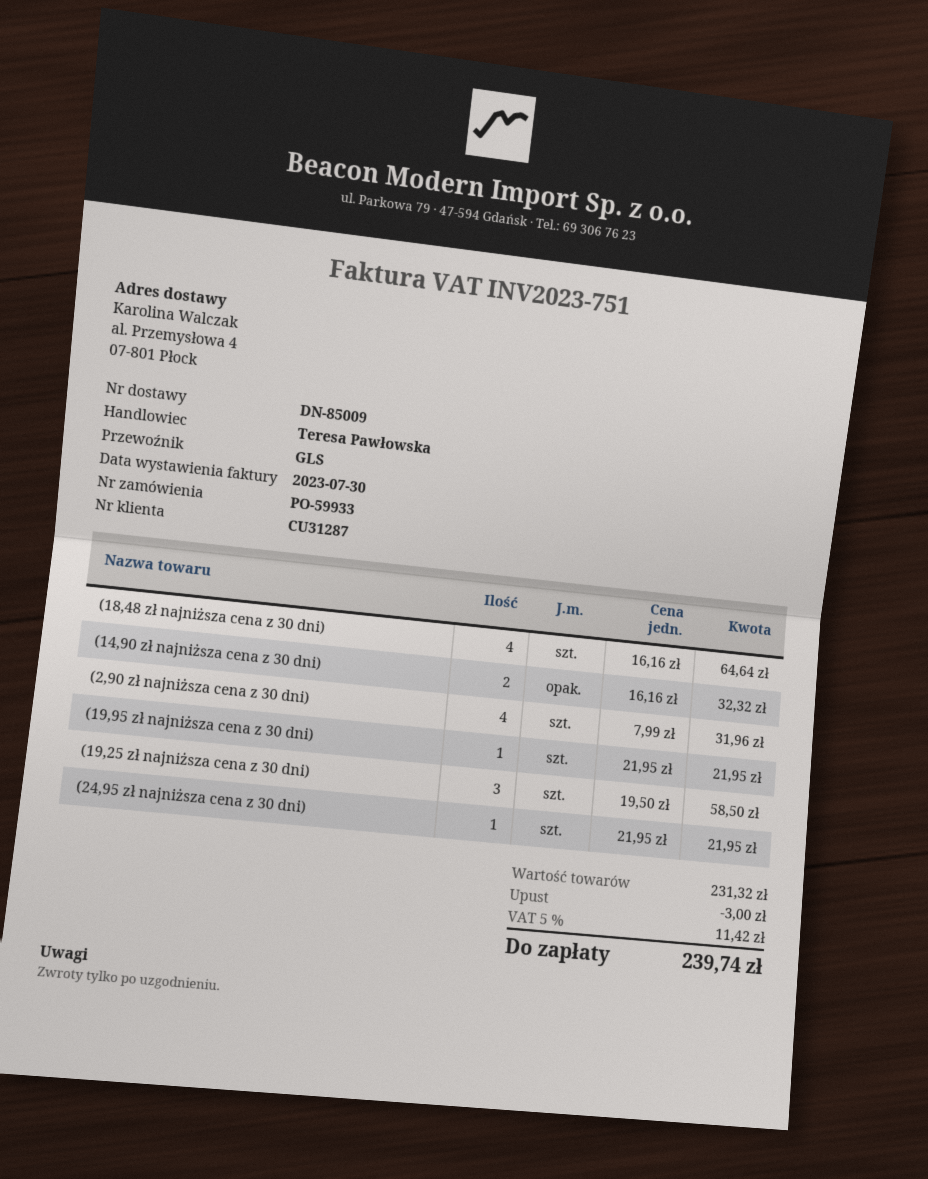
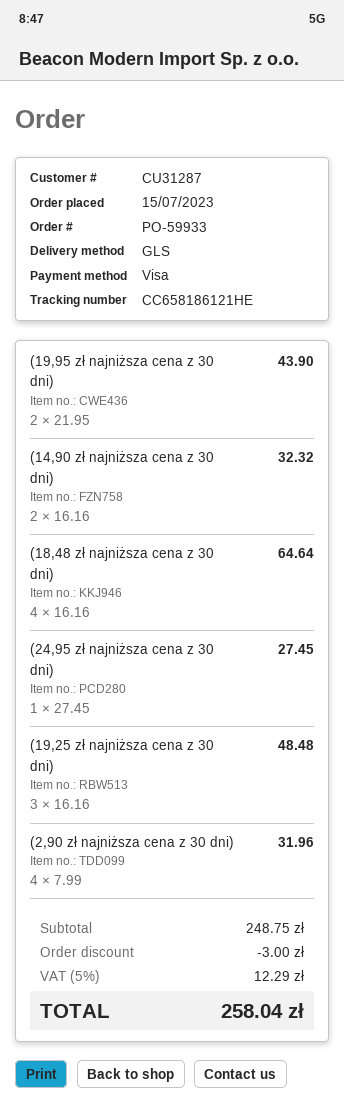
(19,95 zł najniższa cena z 30 dni): 1 x 21.95 = 21.95 -> 2 x 21.95 = 43.90
(19,25 zł najniższa cena z 30 dni): 3 x 19.50 = 58.50 -> 3 x 16.16 = 48.48
(24,95 zł najniższa cena z 30 dni): 1 x 21.95 = 21.95 -> 1 x 27.45 = 27.45
subtotal: 231.32 -> 248.75
tax: 5% = 11.42 -> 5% = 12.29
total: 239.74 -> 258.04

